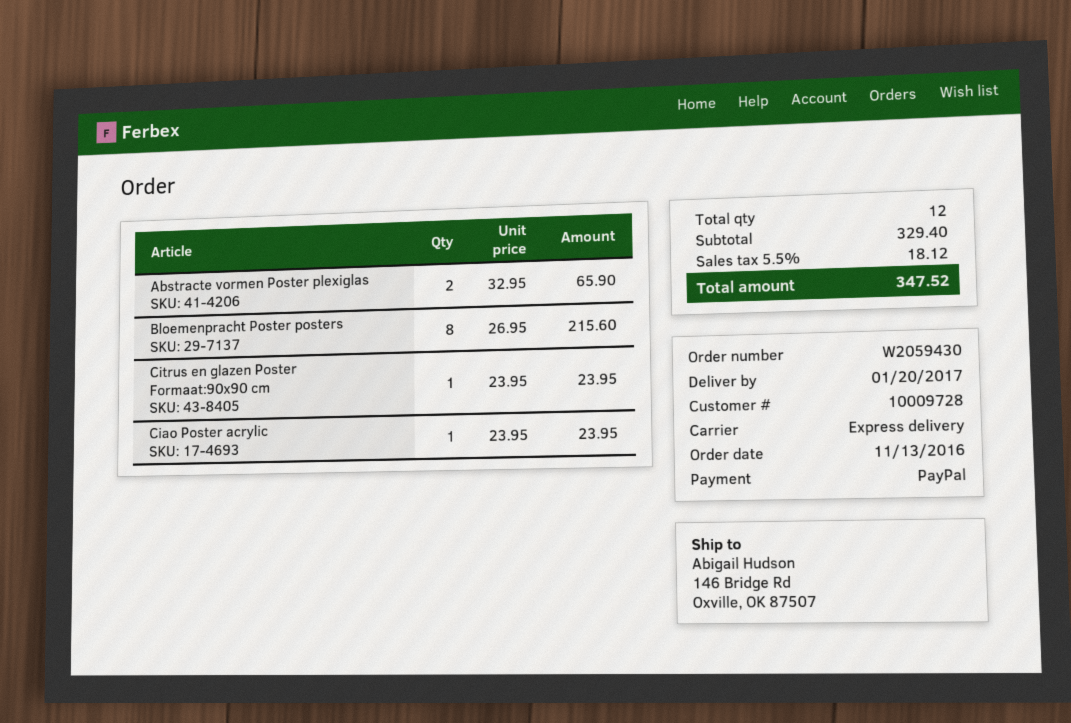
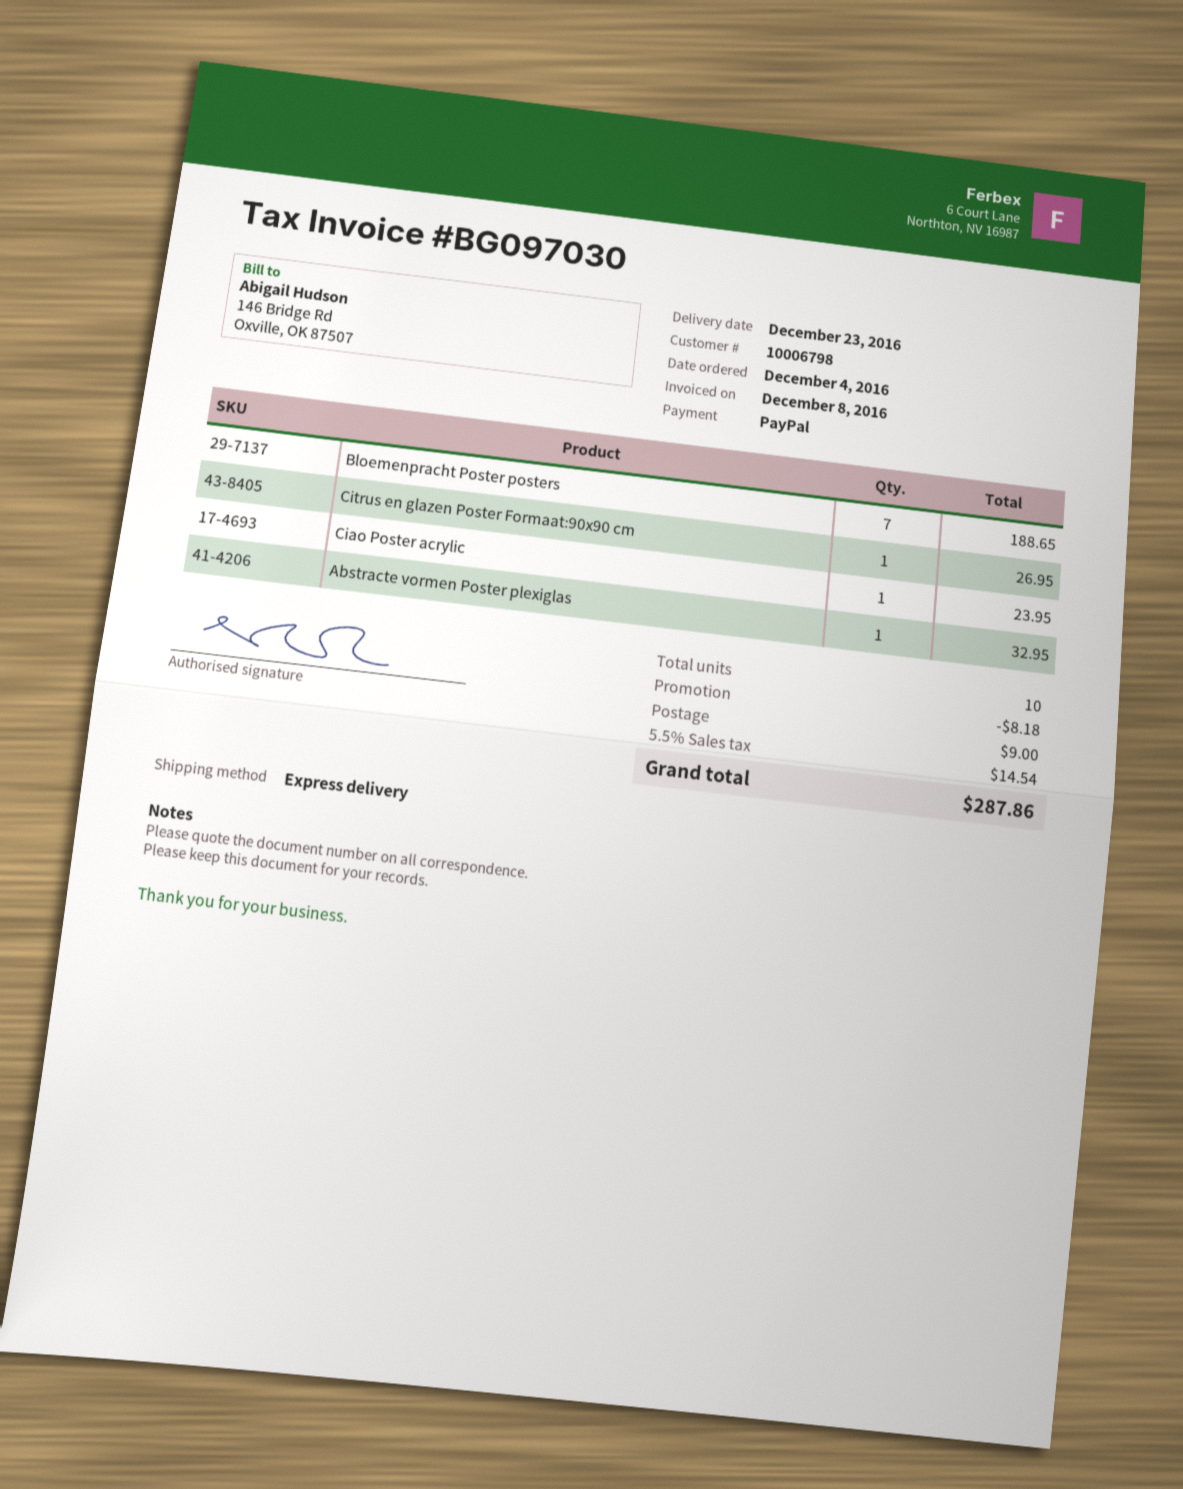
order date: 2016-11-13 -> 2016-12-04
delivery date: 2017-01-20 -> 2016-12-23
customer number: 10009728 -> 10006798
Abstracte vormen Poster plexiglas: 2 for 65.90 -> 1 for 32.95
Bloemenpracht Poster posters: 8 for 215.60 -> 7 for 188.65
Citrus en glazen Poster Formaat:90x90 cm: 1 for 23.95 -> 1 for 26.95
total quantity: 12 -> 10
discount: none -> 8.18
shipping: none -> 9.00
tax: 5.5% = 18.12 -> 5.5% = 14.54
total: 347.52 -> 287.86

